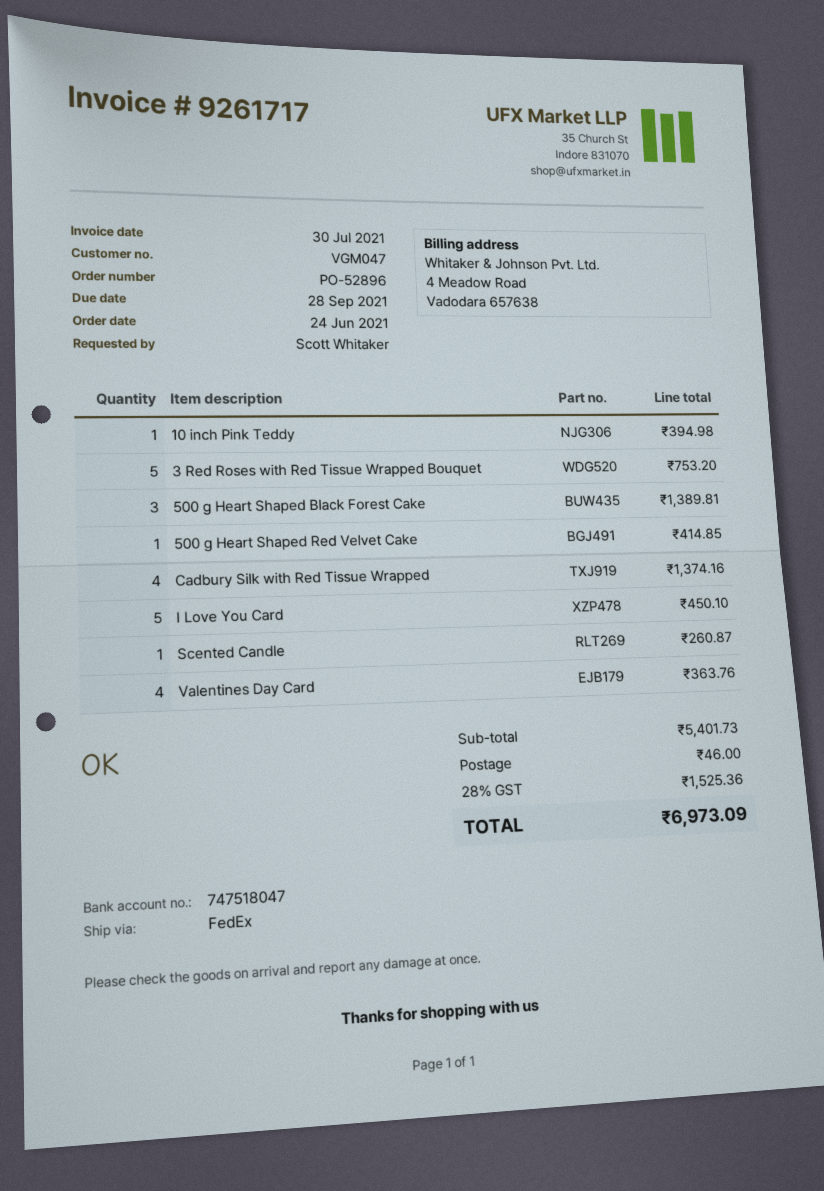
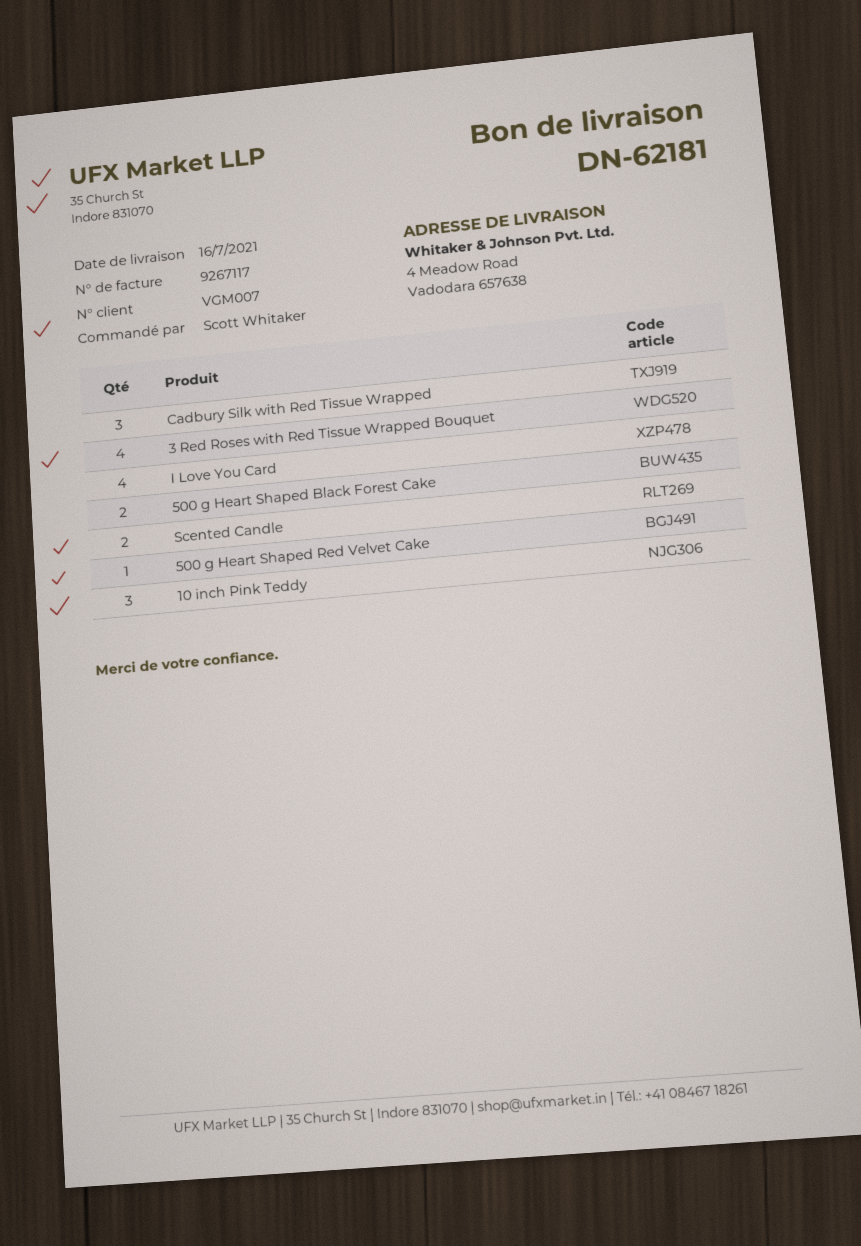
invoice number: 9261717 -> 9267117
customer number: VGM047 -> VGM007
10 inch Pink Teddy: 1 -> 3
3 Red Roses with Red Tissue Wrapped Bouquet: 5 -> 4
500 g Heart Shaped Black Forest Cake: 3 -> 2
Cadbury Silk with Red Tissue Wrapped: 4 -> 3
I Love You Card: 5 -> 4
Scented Candle: 1 -> 2
Valentines Day Card: 4 -> none

